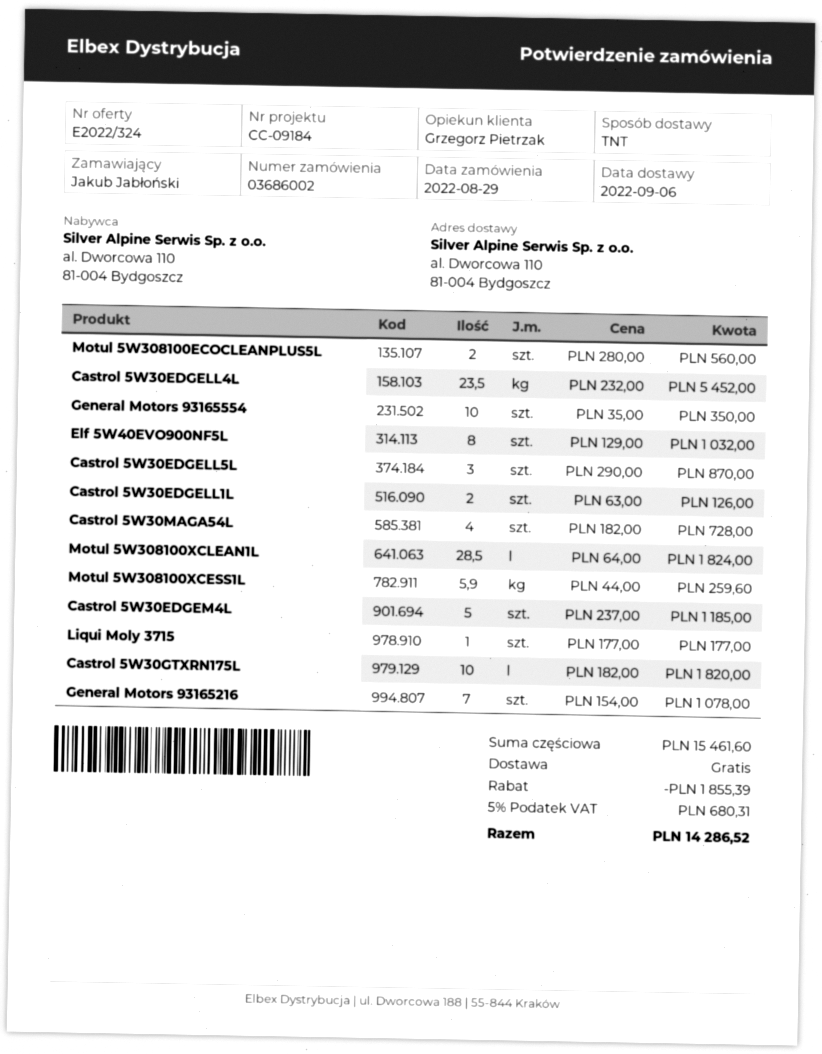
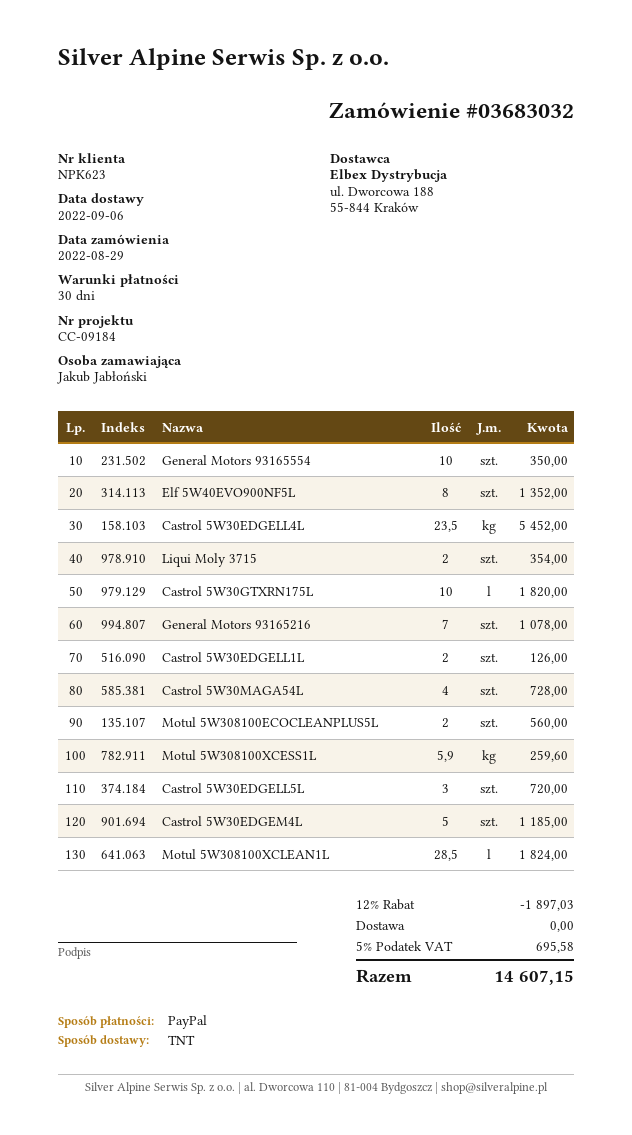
order number: 03686002 -> 03683032
Elf 5W40EVO900NF5L: 8 for 1032.00 -> 8 for 1352.00
Castrol 5W30EDGELL5L: 3 for 870.00 -> 3 for 720.00
Liqui Moly 3715: 1 for 177.00 -> 2 for 354.00
discount: 1855.39 -> 1897.03
tax: 5% = 680.31 -> 5% = 695.58
total: 14286.52 -> 14607.15

